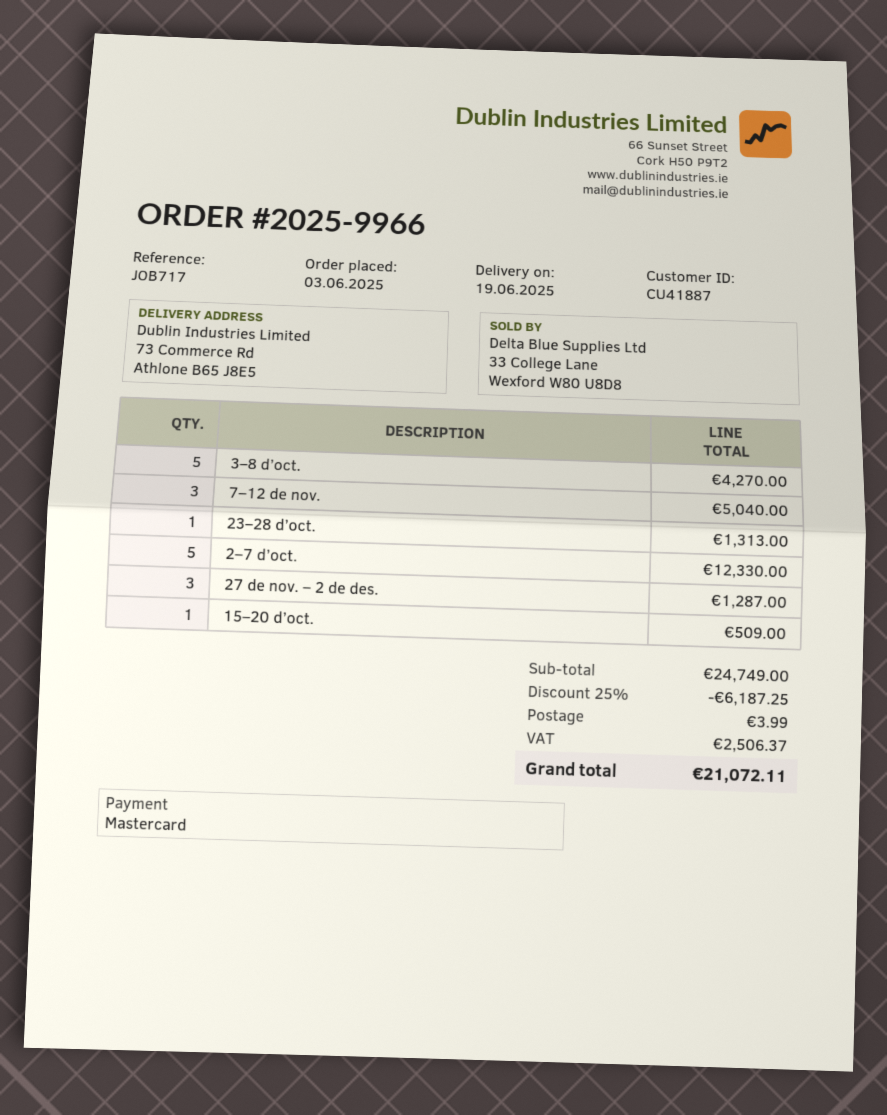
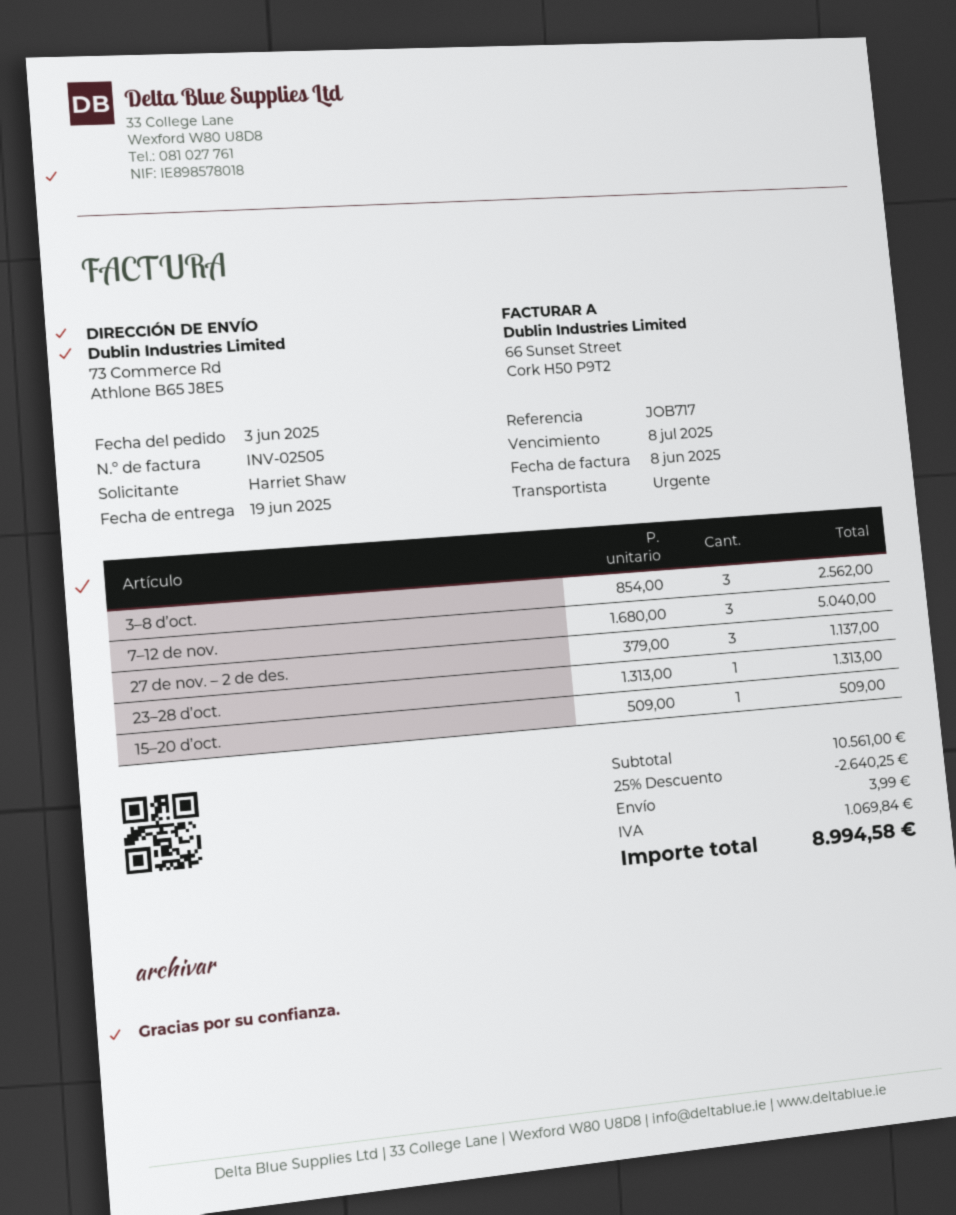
3–8 d’oct.: 5 for 4270.00 -> 3 for 2562.00
2–7 d’oct.: 5 for 12330.00 -> none
27 de nov. – 2 de des.: 3 for 1287.00 -> 3 for 1137.00
subtotal: 24749.00 -> 10561.00
discount: 25% = 6187.25 -> 25% = 2640.25
tax: 2506.37 -> 1069.84
total: 21072.11 -> 8994.58

